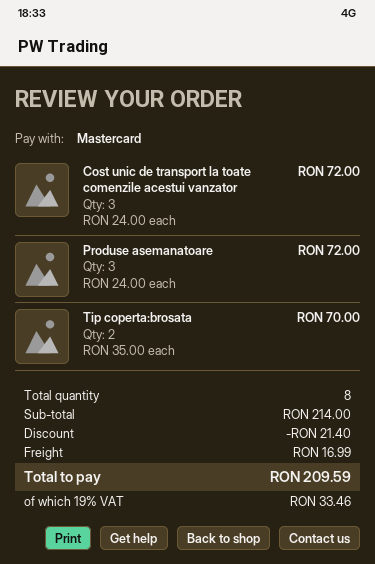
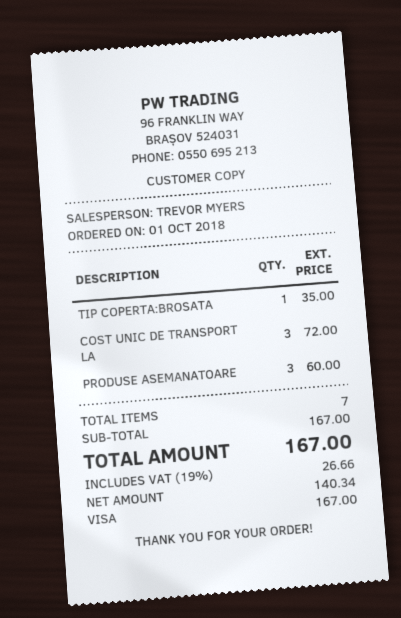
payment method: Mastercard -> Visa
Produse asemanatoare: 3 for 72.00 -> 3 for 60.00
Tip coperta:brosata: 2 for 70.00 -> 1 for 35.00
total quantity: 8 -> 7
subtotal: 214.00 -> 167.00
discount: 21.40 -> none
shipping: 16.99 -> none
tax: 19% = 33.46 -> 19% = 26.66
total: 209.59 -> 167.00

